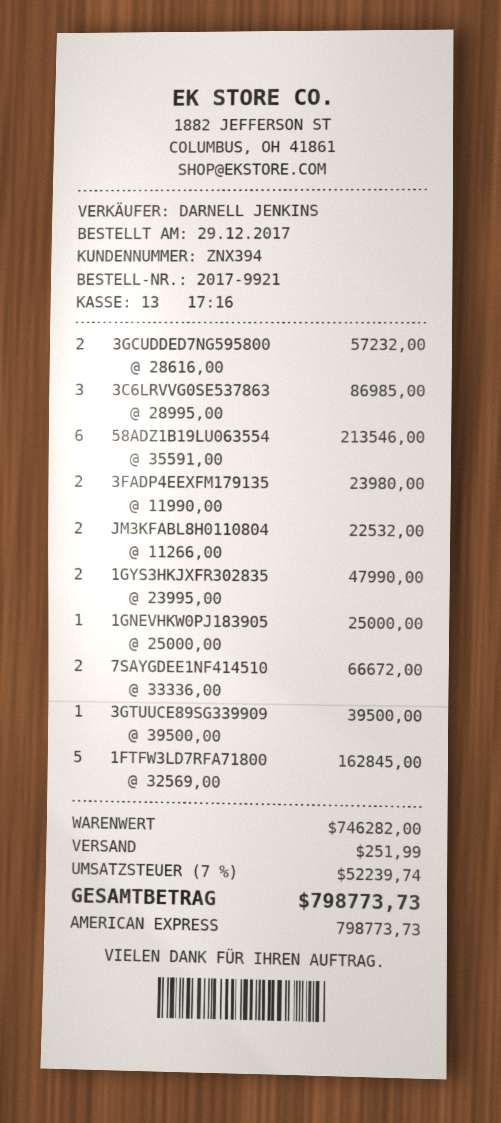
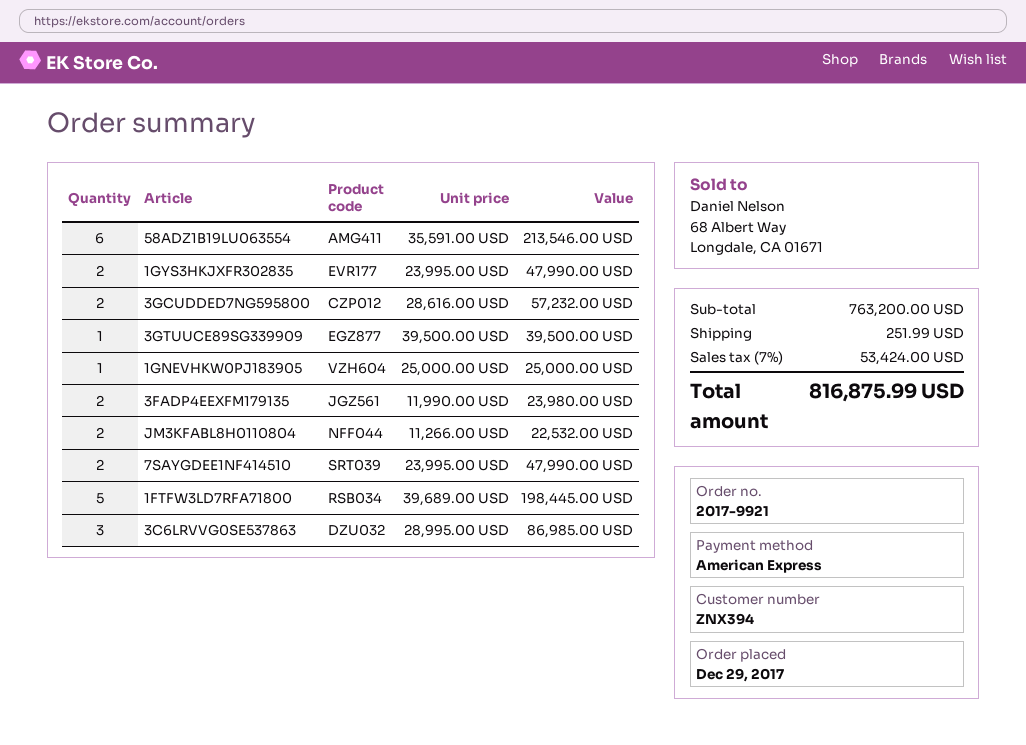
7SAYGDEE1NF414510: 2 x 33336.00 = 66672.00 -> 2 x 23995.00 = 47990.00
1FTFW3LD7RFA71800: 5 x 32569.00 = 162845.00 -> 5 x 39689.00 = 198445.00
subtotal: 746282.00 -> 763200.00
tax: 7% = 52239.74 -> 7% = 53424.00
total: 798773.73 -> 816875.99

